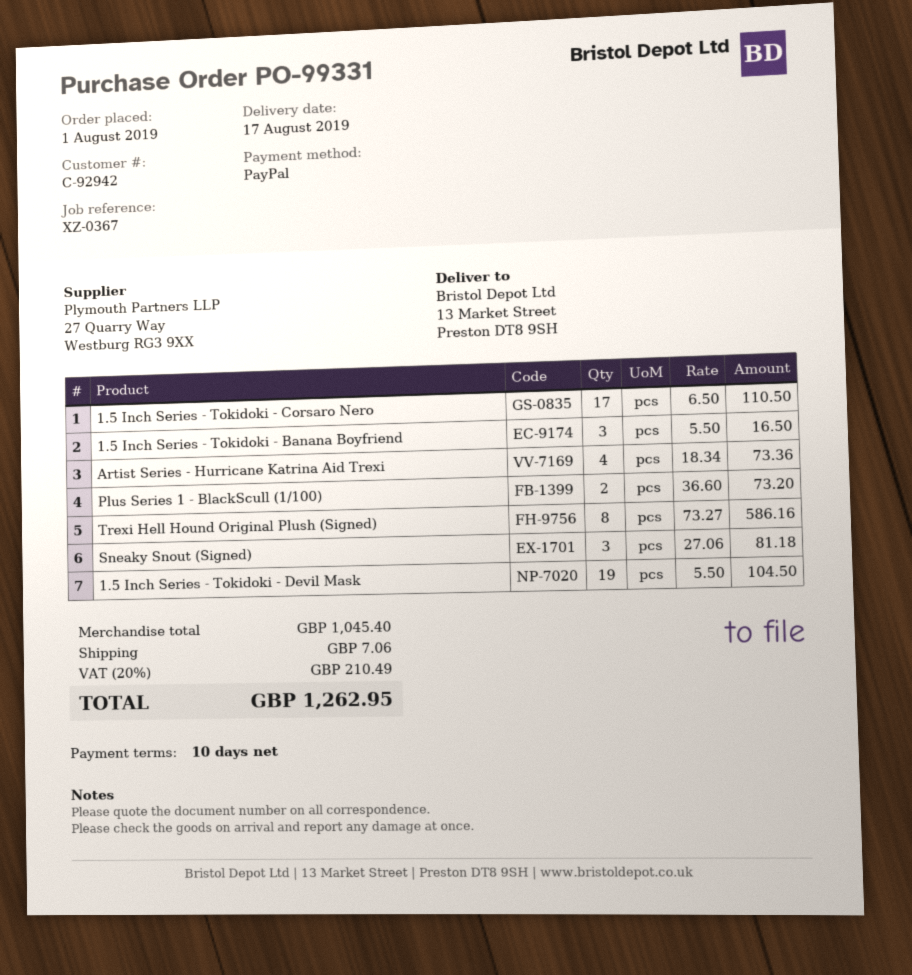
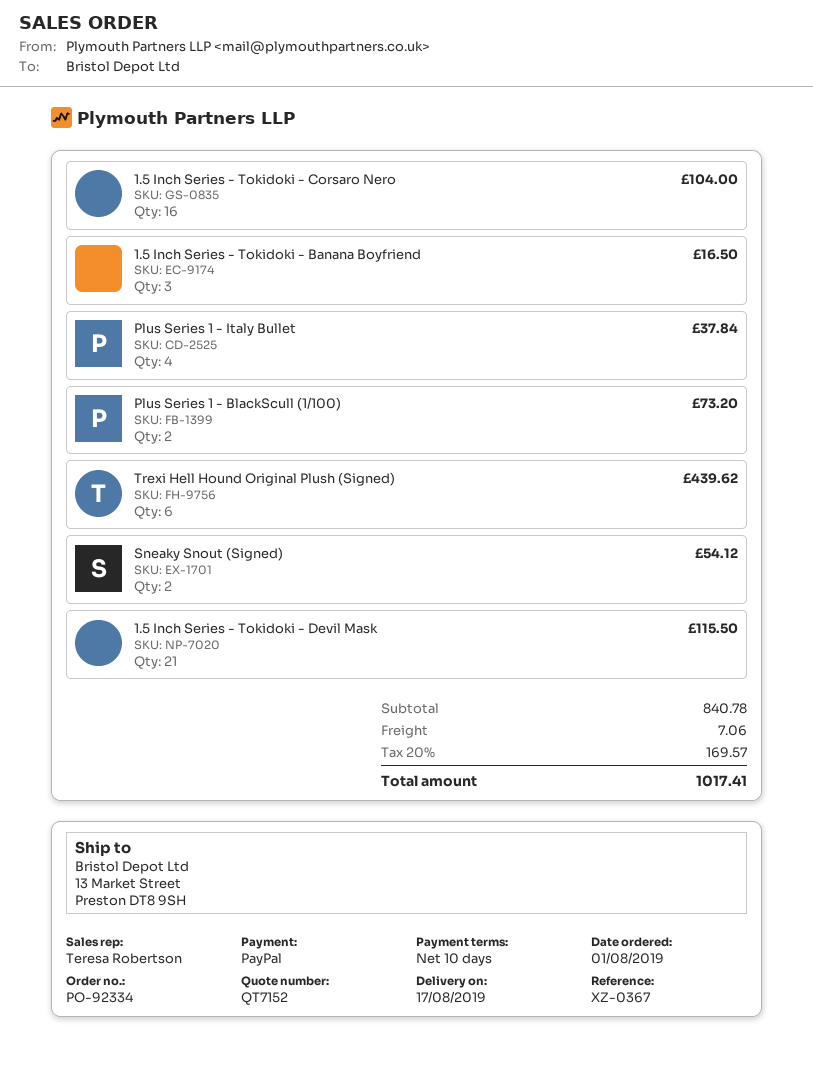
order number: PO-99331 -> PO-92334
1.5 Inch Series - Tokidoki - Corsaro Nero: 17 for 110.50 -> 16 for 104.00
Artist Series - Hurricane Katrina Aid Trexi: 4 for 73.36 -> none
Trexi Hell Hound Original Plush (Signed): 8 for 586.16 -> 6 for 439.62
Sneaky Snout (Signed): 3 for 81.18 -> 2 for 54.12
1.5 Inch Series - Tokidoki - Devil Mask: 19 for 104.50 -> 21 for 115.50
Plus Series 1 - Italy Bullet: none -> 4 for 37.84
subtotal: 1045.40 -> 840.78
tax: 20% = 210.49 -> 20% = 169.57
total: 1262.95 -> 1017.41

